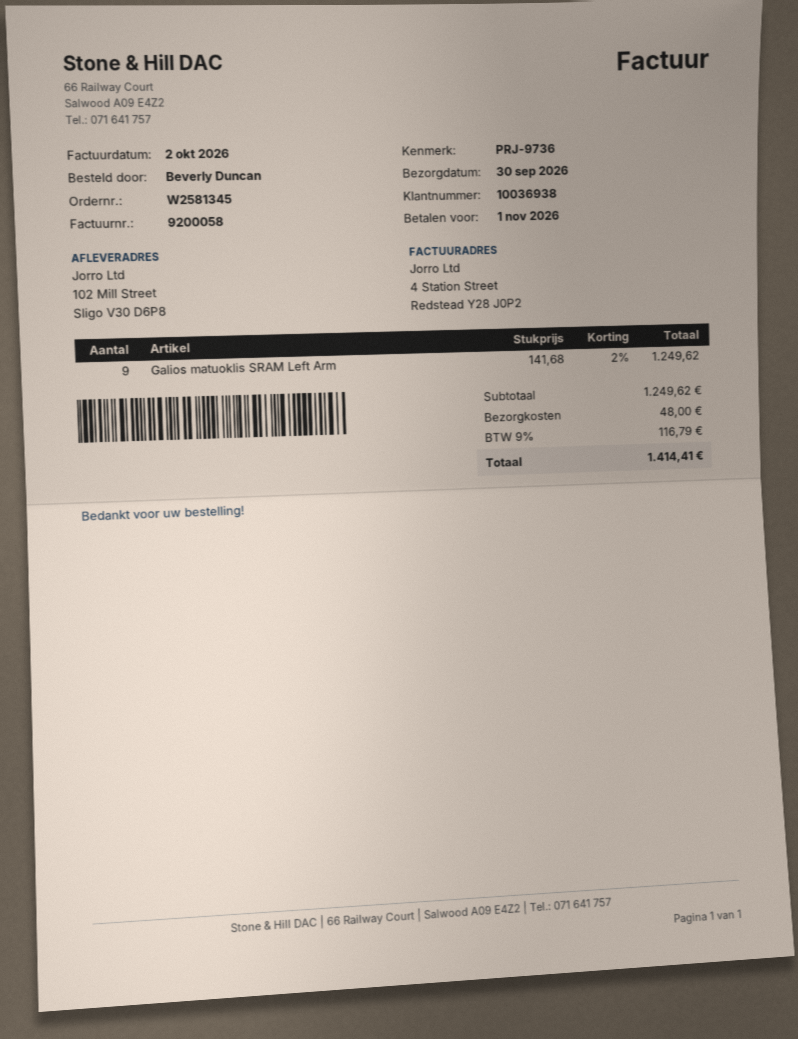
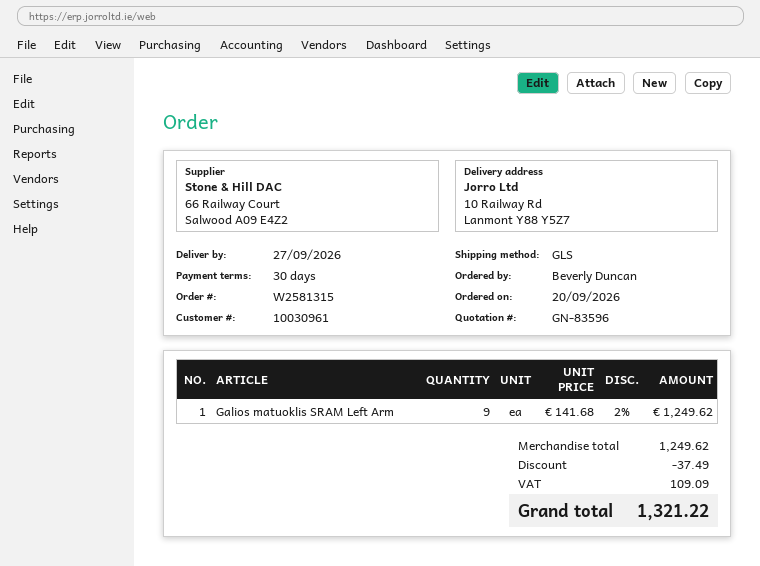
order number: W2581345 -> W2581315
delivery date: 2026-09-30 -> 2026-09-27
customer number: 10036938 -> 10030961
ship to: 102 Mill Street, Sligo V30 D6P8 -> 10 Railway Rd, Lanmont Y88 Y5Z7
discount: none -> 37.49
shipping: 48.00 -> none
tax: 116.79 -> 109.09
total: 1414.41 -> 1321.22

